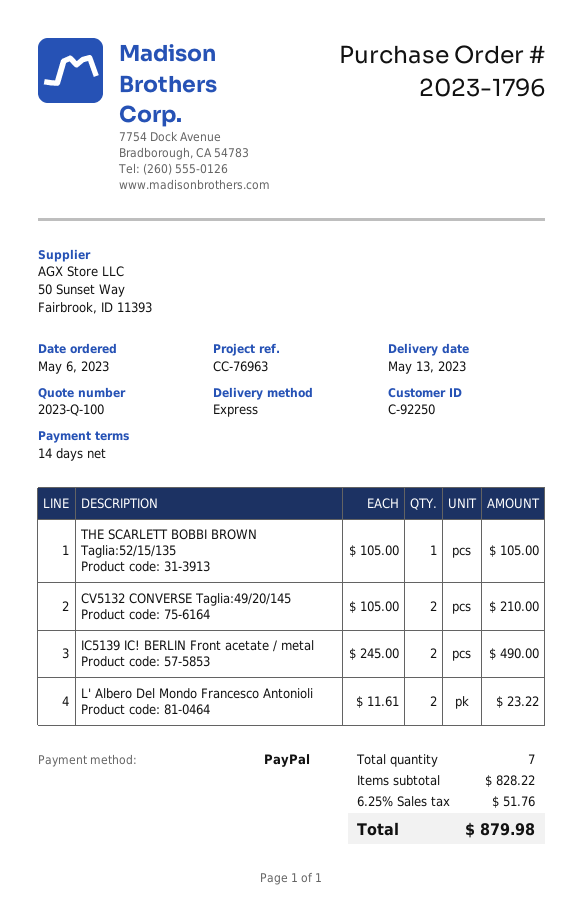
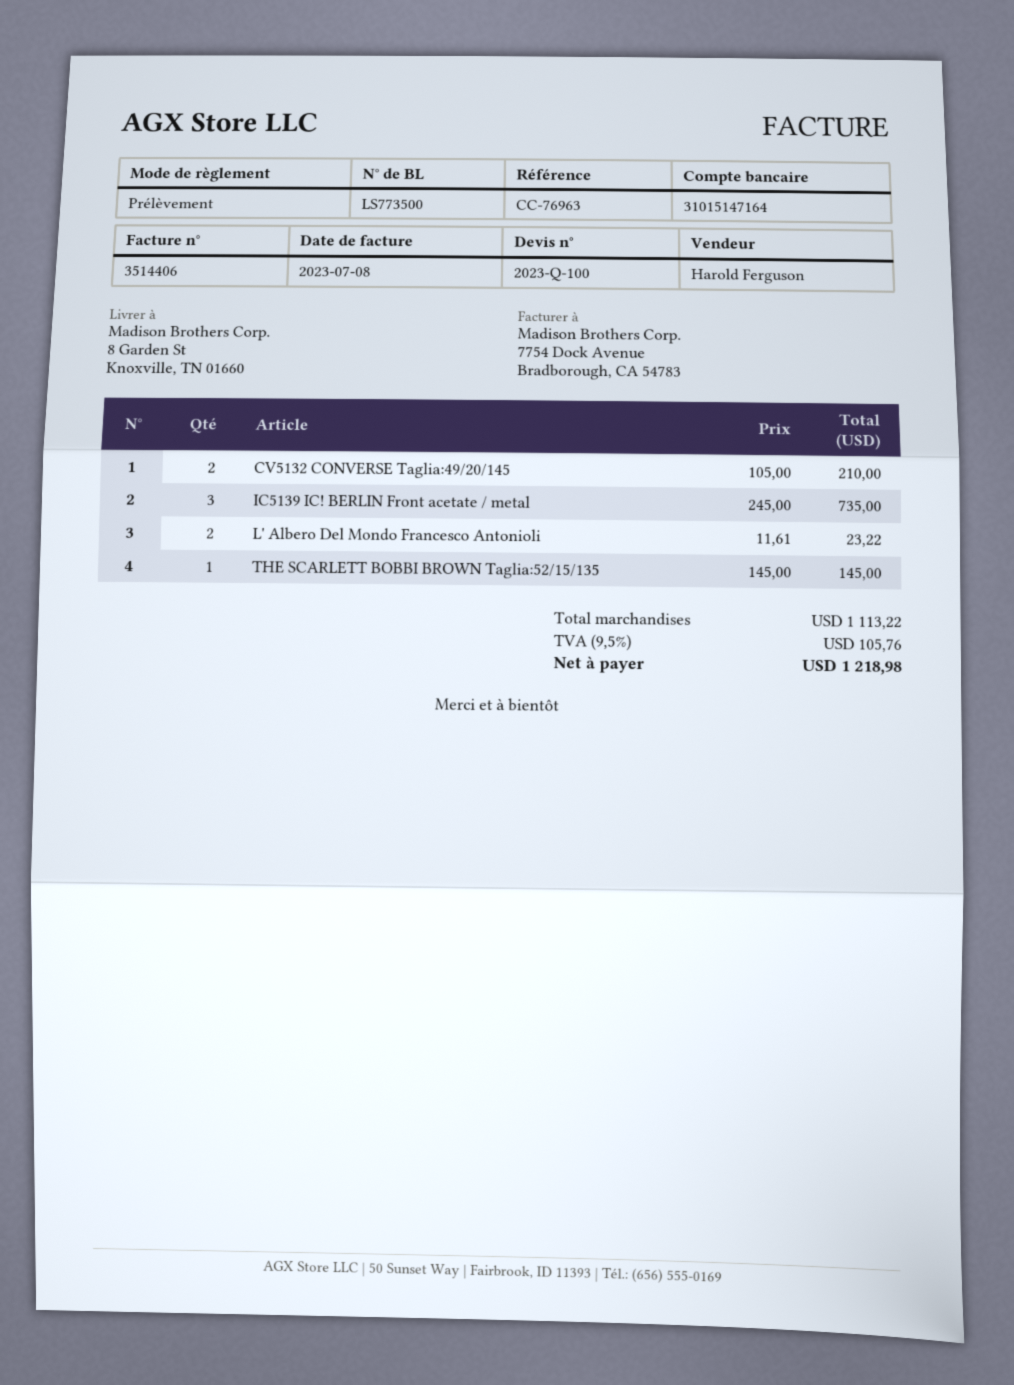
payment method: PayPal -> direct debit
THE SCARLETT BOBBI BROWN Taglia:52/15/135: 1 x 105.00 = 105.00 -> 1 x 145.00 = 145.00
IC5139 IC! BERLIN Front acetate / metal: 2 x 245.00 = 490.00 -> 3 x 245.00 = 735.00
subtotal: 828.22 -> 1113.22
tax: 6.25% = 51.76 -> 9.5% = 105.76
total: 879.98 -> 1218.98

